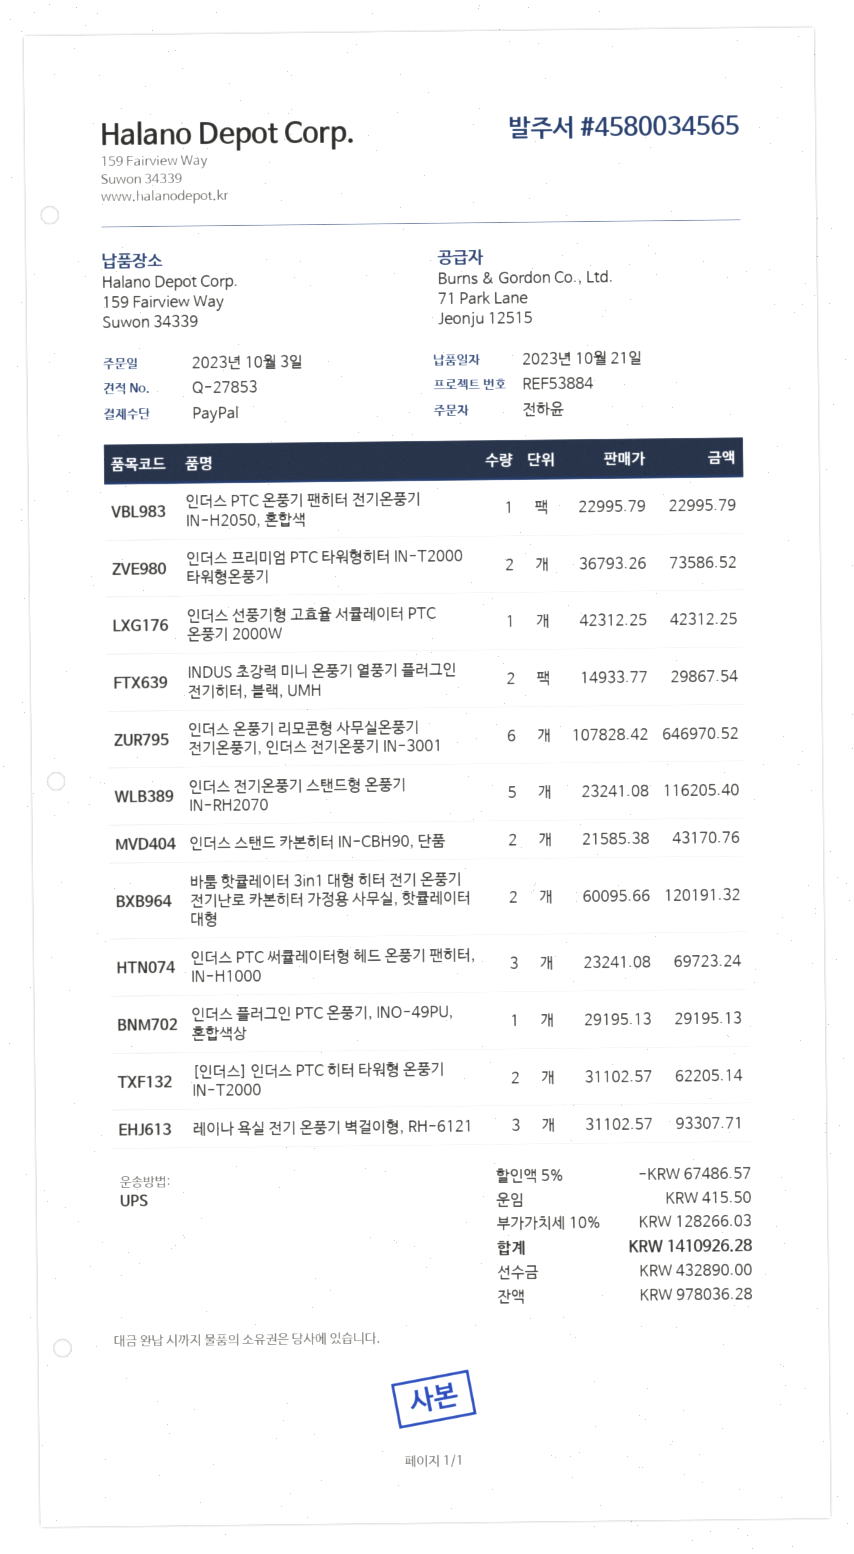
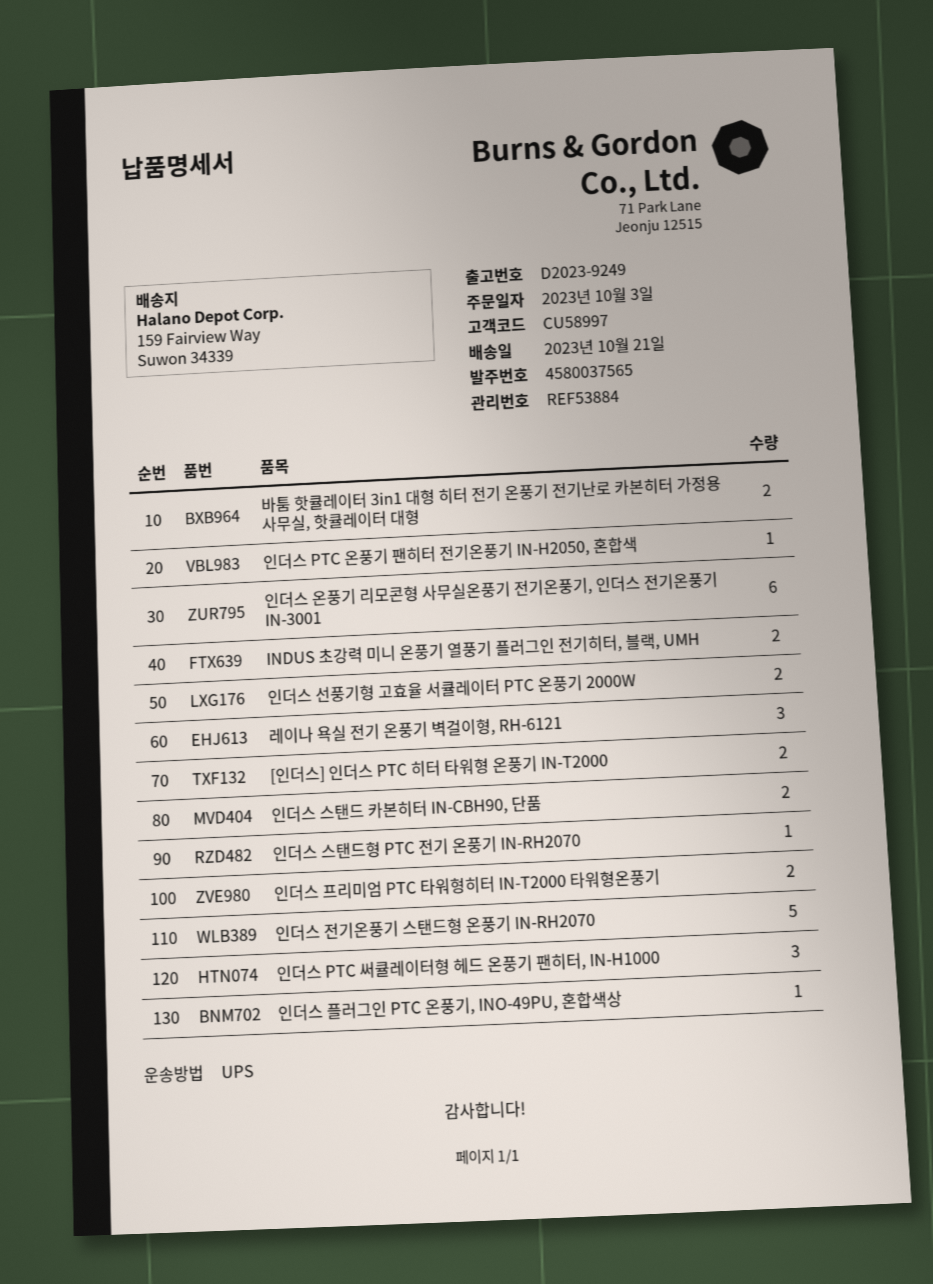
order number: 4580034565 -> 4580037565
인더스 선풍기형 고효율 서큘레이터 PTC 온풍기 2000W: 1 -> 2
인더스 스탠드형 PTC 전기 온풍기 IN-RH2070: none -> 1

